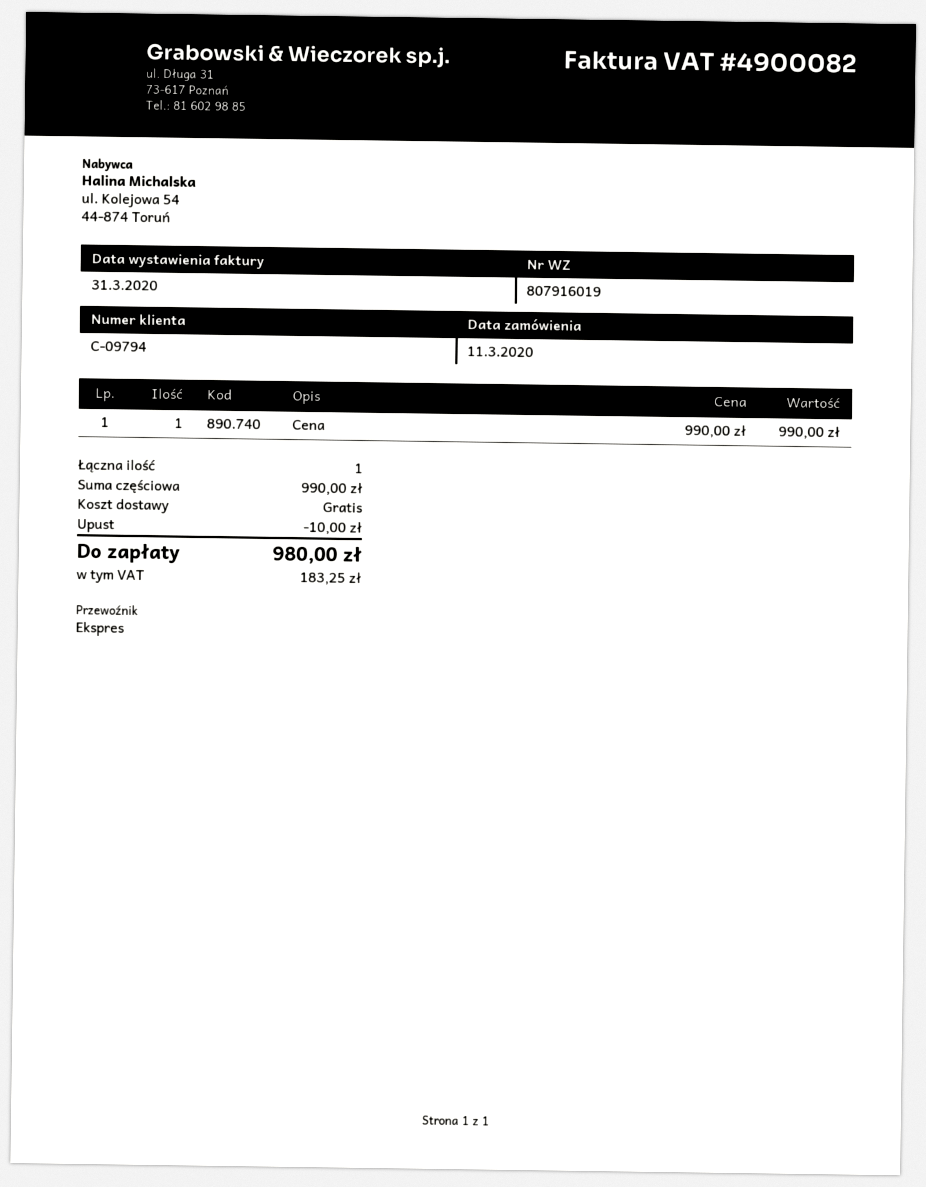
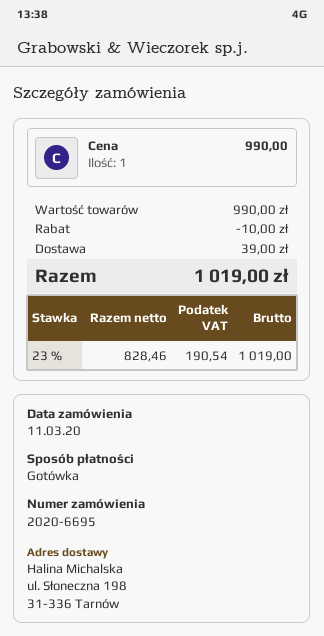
shipping: 0.00 -> 39.00
tax: 183.25 -> 190.54
total: 980.00 -> 1019.00

